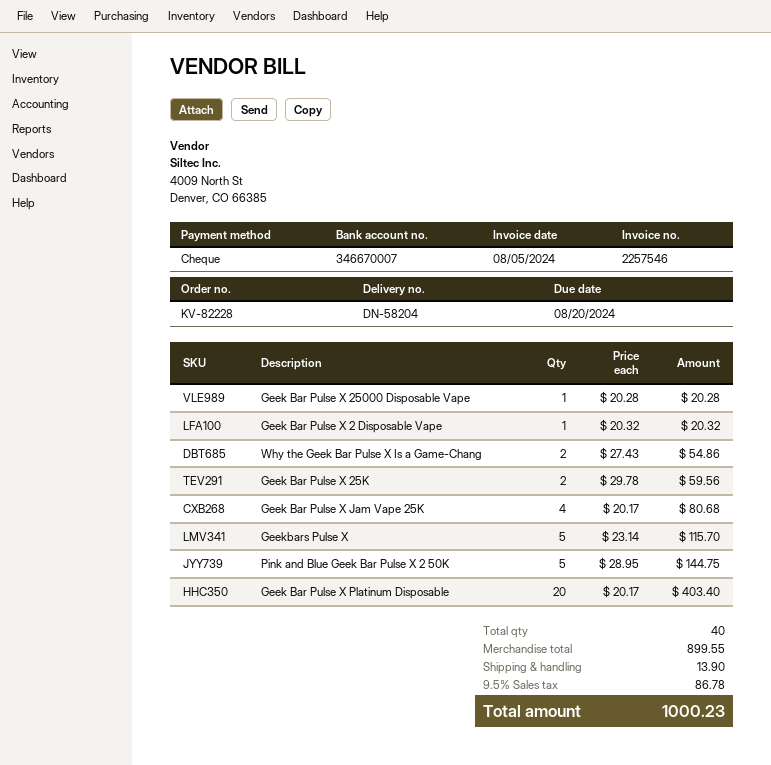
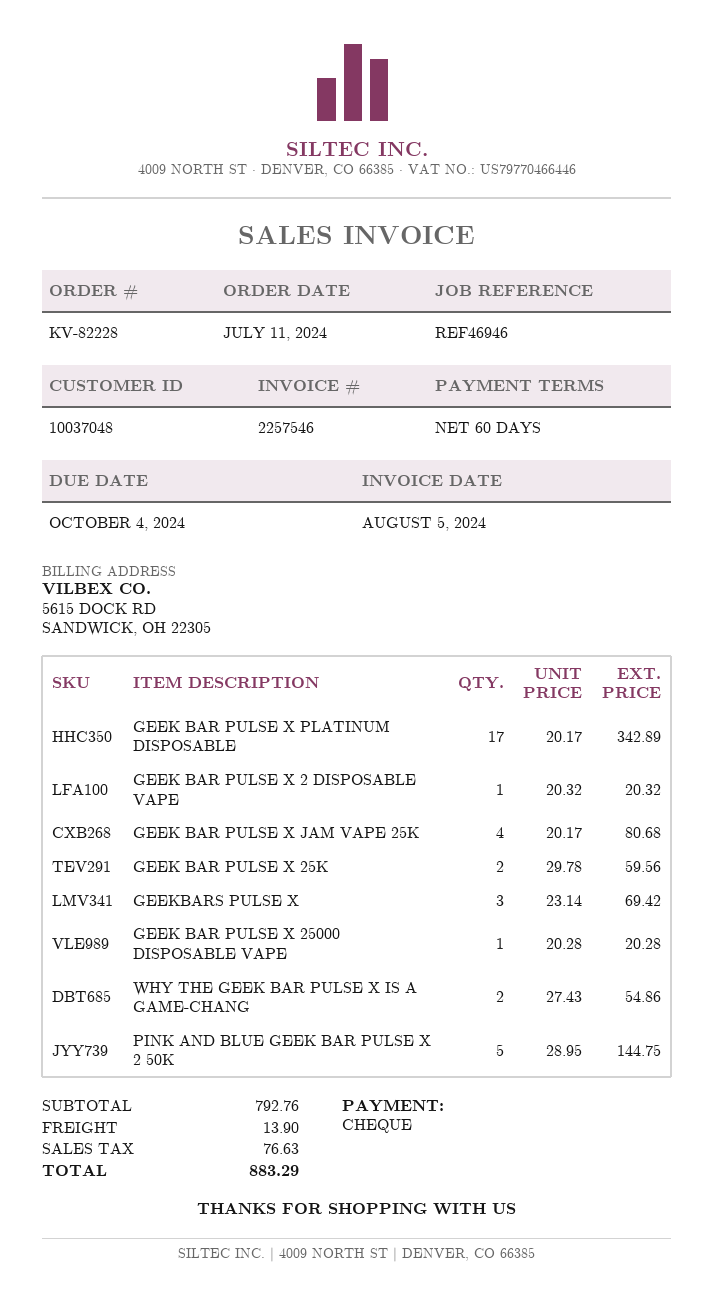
due date: 2024-08-20 -> 2024-10-04
Geekbars Pulse X: 5 x 23.14 = 115.70 -> 3 x 23.14 = 69.42
Geek Bar Pulse X Platinum Disposable: 20 x 20.17 = 403.40 -> 17 x 20.17 = 342.89
subtotal: 899.55 -> 792.76
tax: 86.78 -> 76.63
total: 1000.23 -> 883.29

